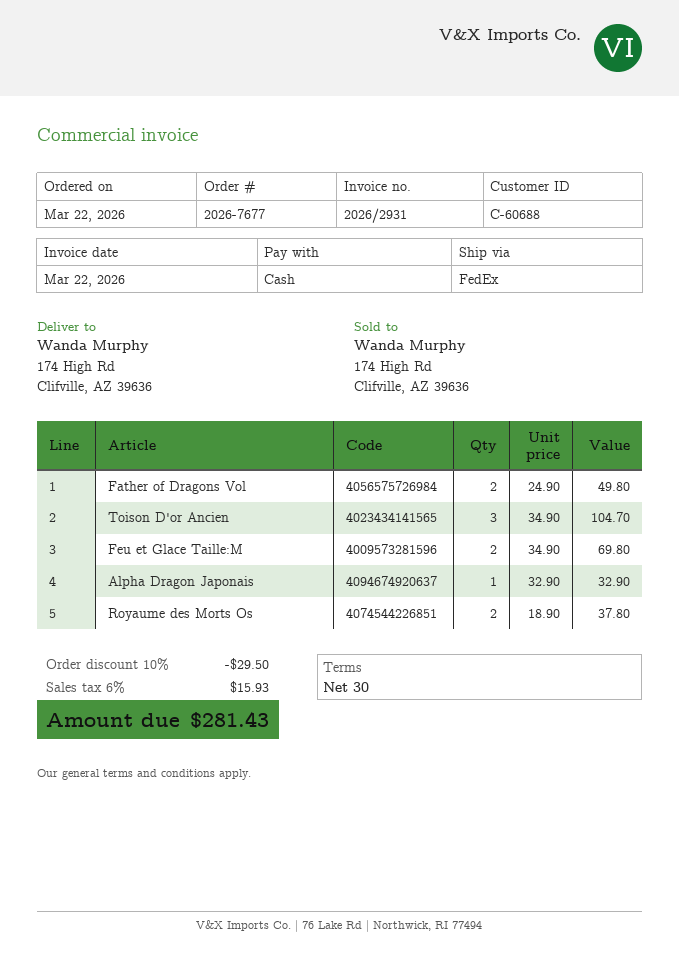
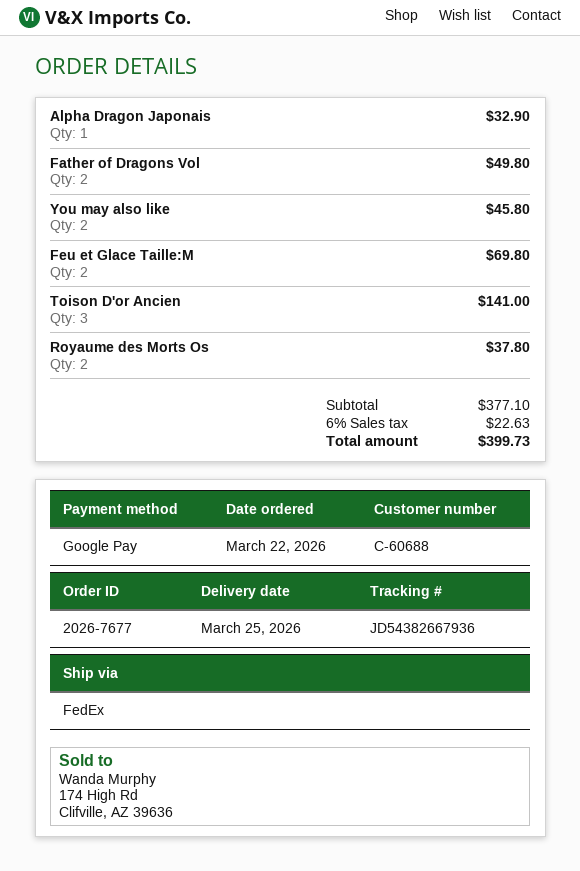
payment method: cash -> Google Pay
Toison D'or Ancien: 3 for 104.70 -> 3 for 141.00
You may also like: none -> 2 for 45.80
discount: 10% = 29.50 -> none
tax: 6% = 15.93 -> 6% = 22.63
total: 281.43 -> 399.73

